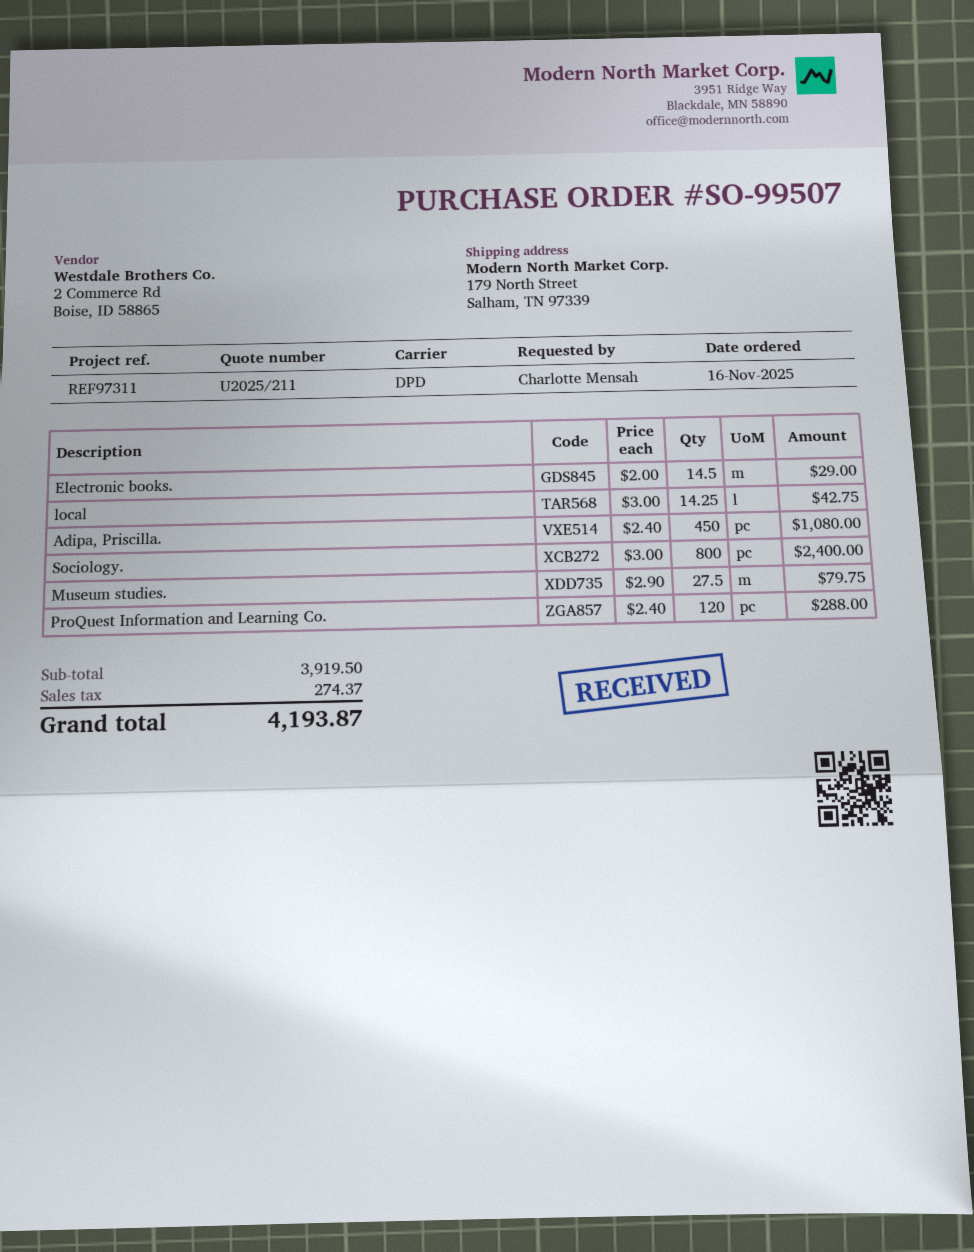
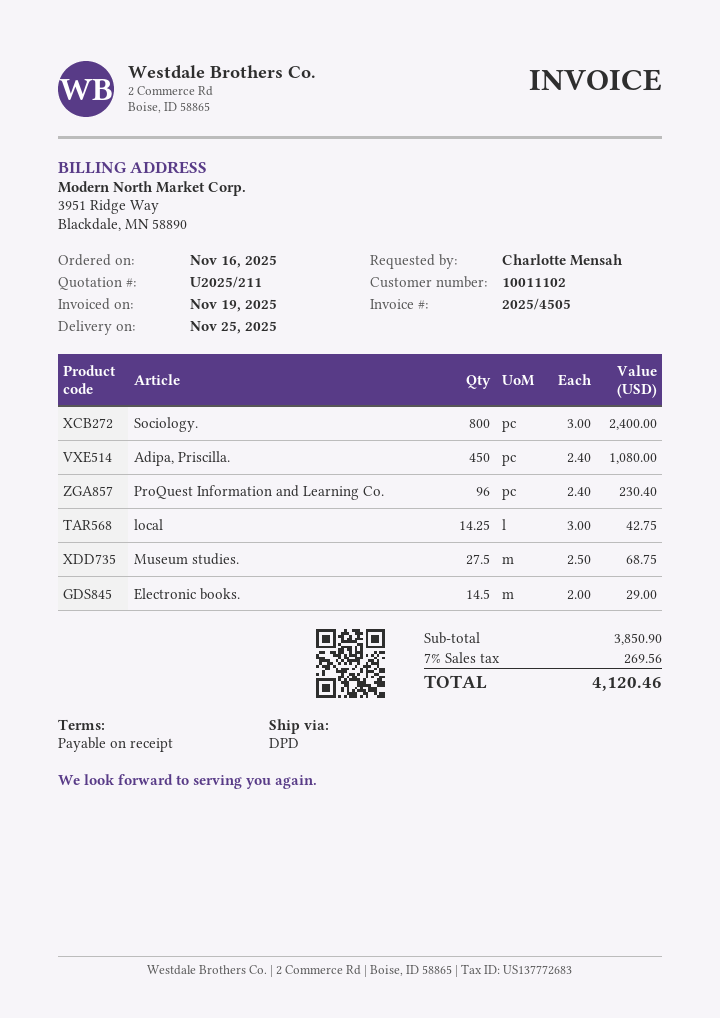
Museum studies.: 27.5 x 2.90 = 79.75 -> 27.5 x 2.50 = 68.75
ProQuest Information and Learning Co.: 120 x 2.40 = 288.00 -> 96 x 2.40 = 230.40
subtotal: 3919.50 -> 3850.90
tax: 274.37 -> 269.56
total: 4193.87 -> 4120.46

